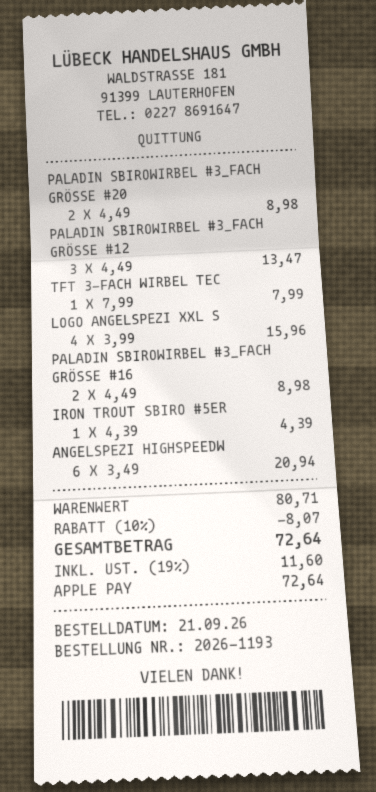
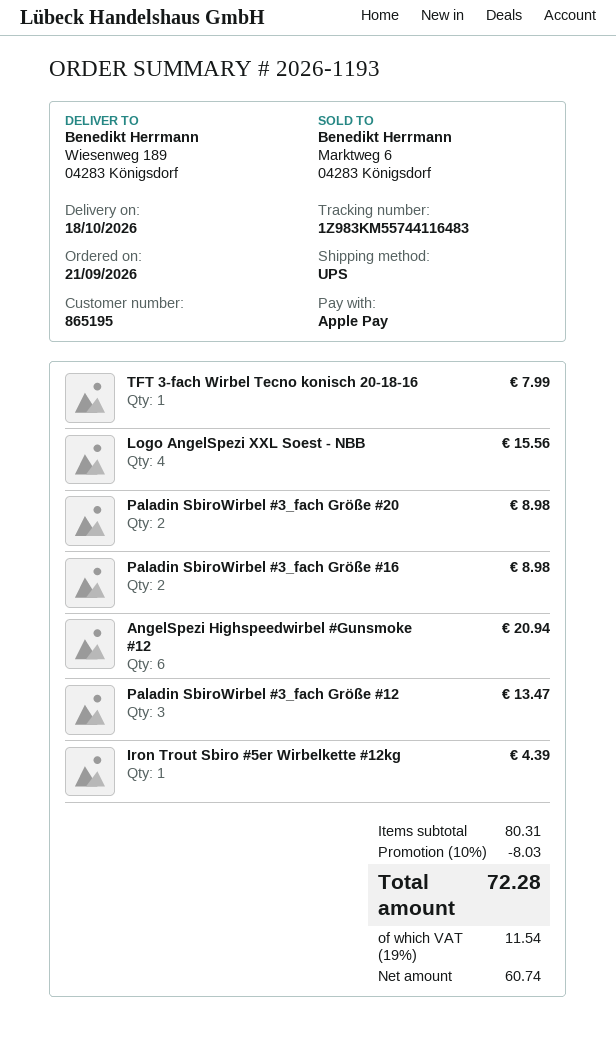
LOGO ANGELSPEZI XXL S: 4 for 15.96 -> 4 for 15.56
subtotal: 80.71 -> 80.31
discount: 10% = 8.07 -> 10% = 8.03
tax: 19% = 11.60 -> 19% = 11.54
total: 72.64 -> 72.28

